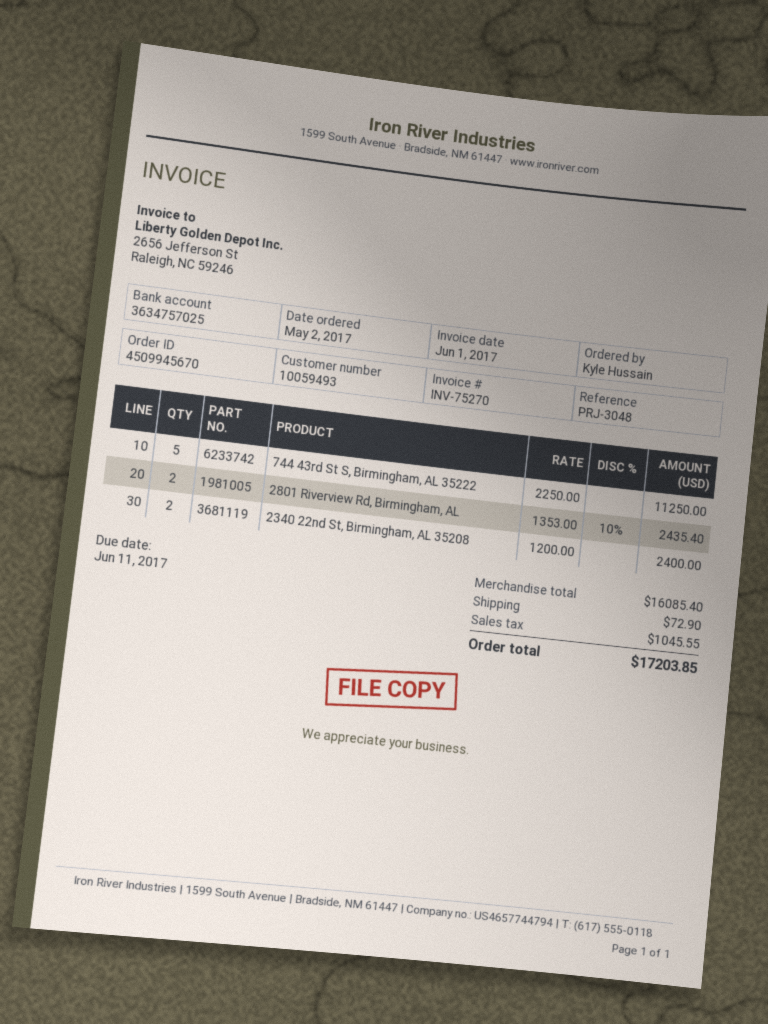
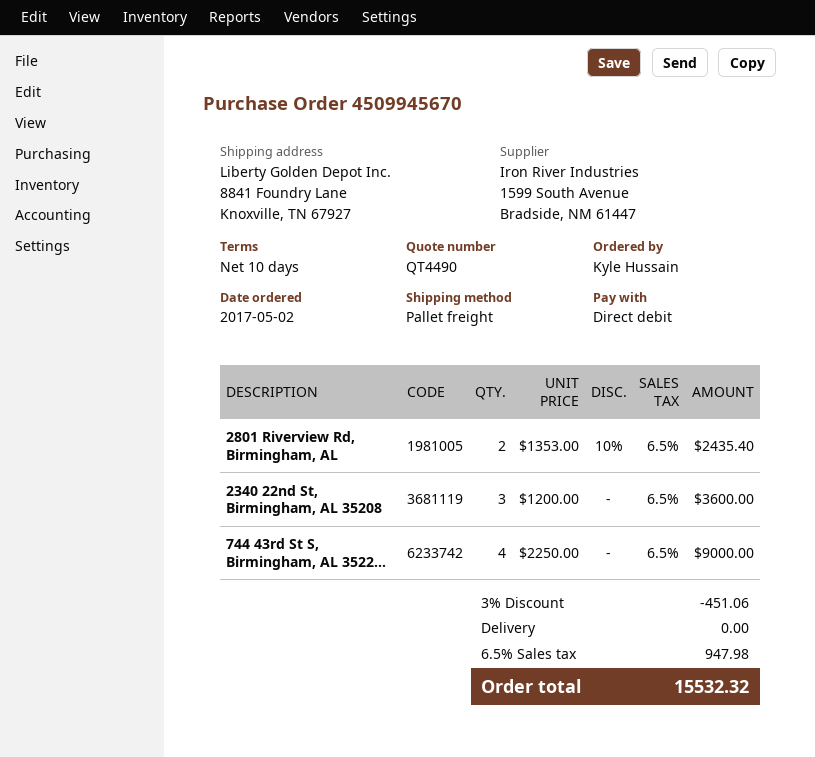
744 43rd St S, Birmingham, AL 35222: 5 x 2250.00 = 11250.00 -> 4 x 2250.00 = 9000.00
2340 22nd St, Birmingham, AL 35208: 2 x 1200.00 = 2400.00 -> 3 x 1200.00 = 3600.00
discount: none -> 3% = 451.06
shipping: 72.90 -> 0.00
tax: 1045.55 -> 947.98
total: 17203.85 -> 15532.32

